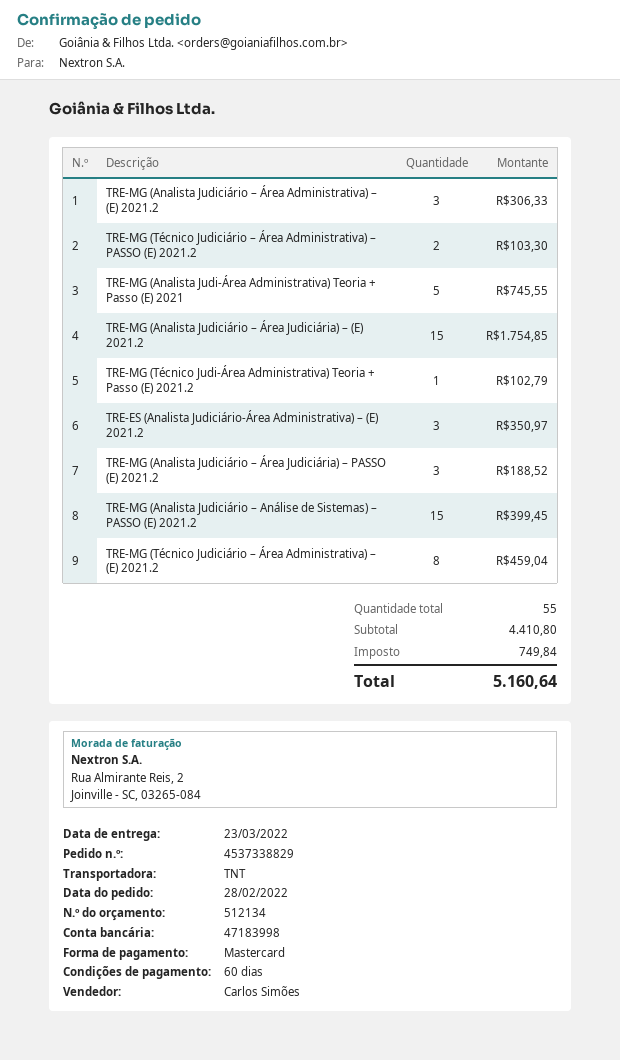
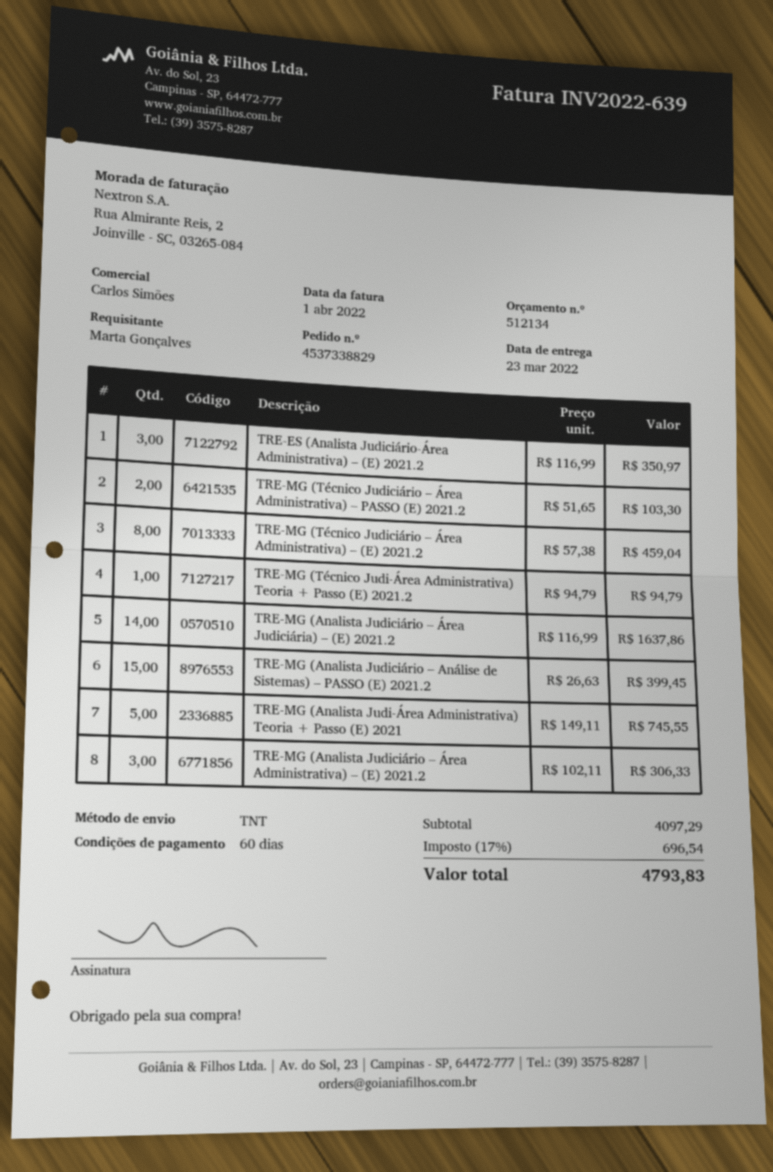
TRE-MG (Analista Judiciário – Área Judiciária) – (E) 2021.2: 15 for 1754.85 -> 14 for 1637.86
TRE-MG (Técnico Judi-Área Administrativa) Teoria + Passo (E) 2021.2: 1 for 102.79 -> 1 for 94.79
TRE-MG (Analista Judiciário – Área Judiciária) – PASSO (E) 2021.2: 3 for 188.52 -> none
subtotal: 4410.80 -> 4097.29
tax: 749.84 -> 696.54
total: 5160.64 -> 4793.83

